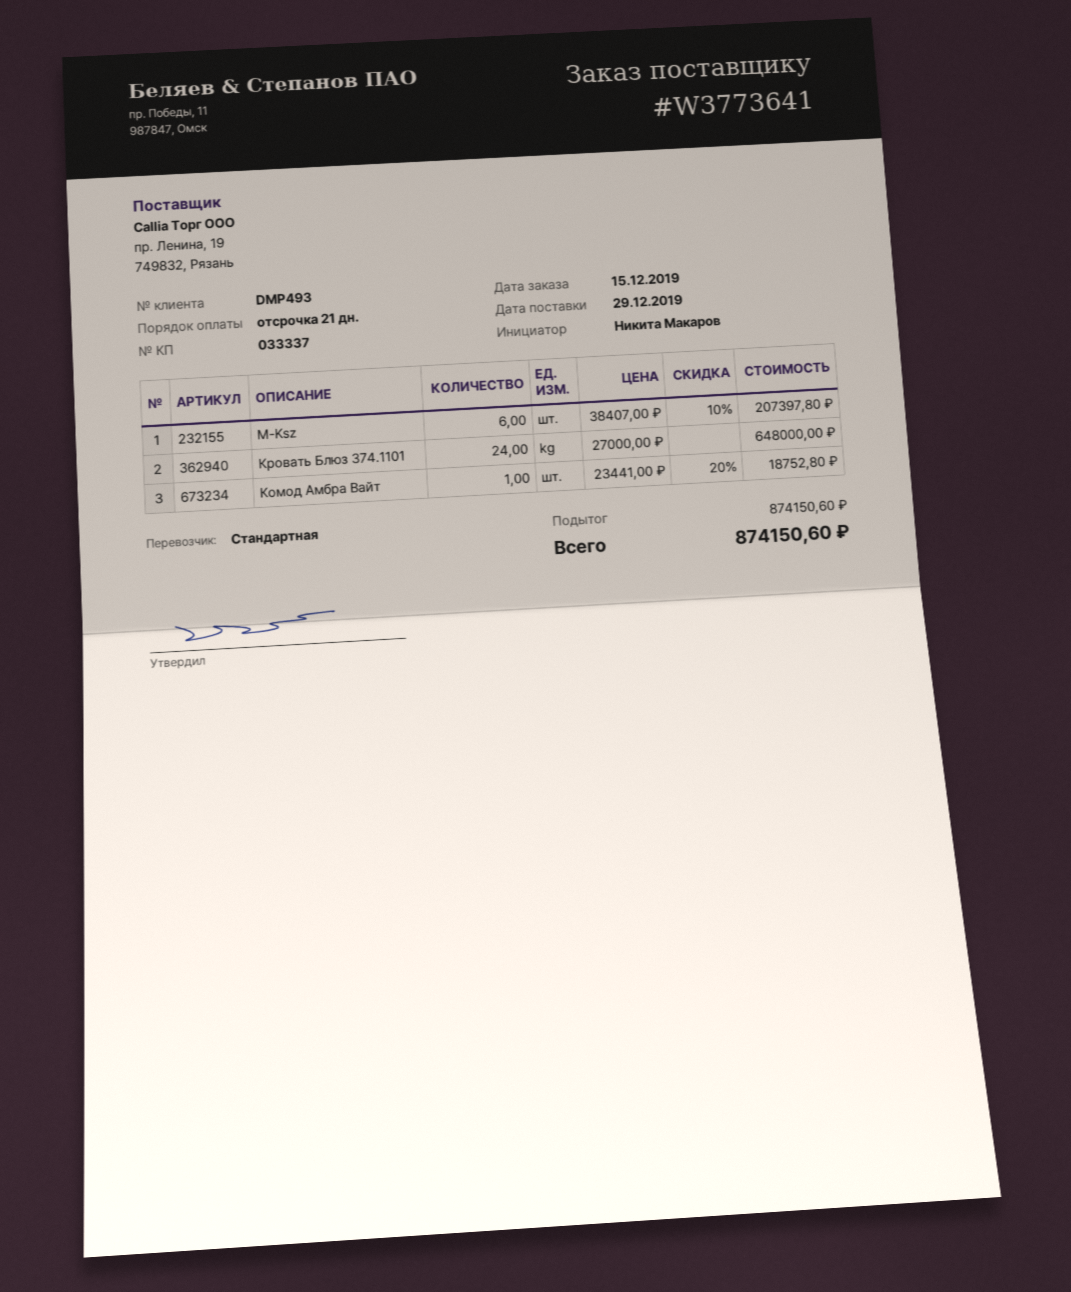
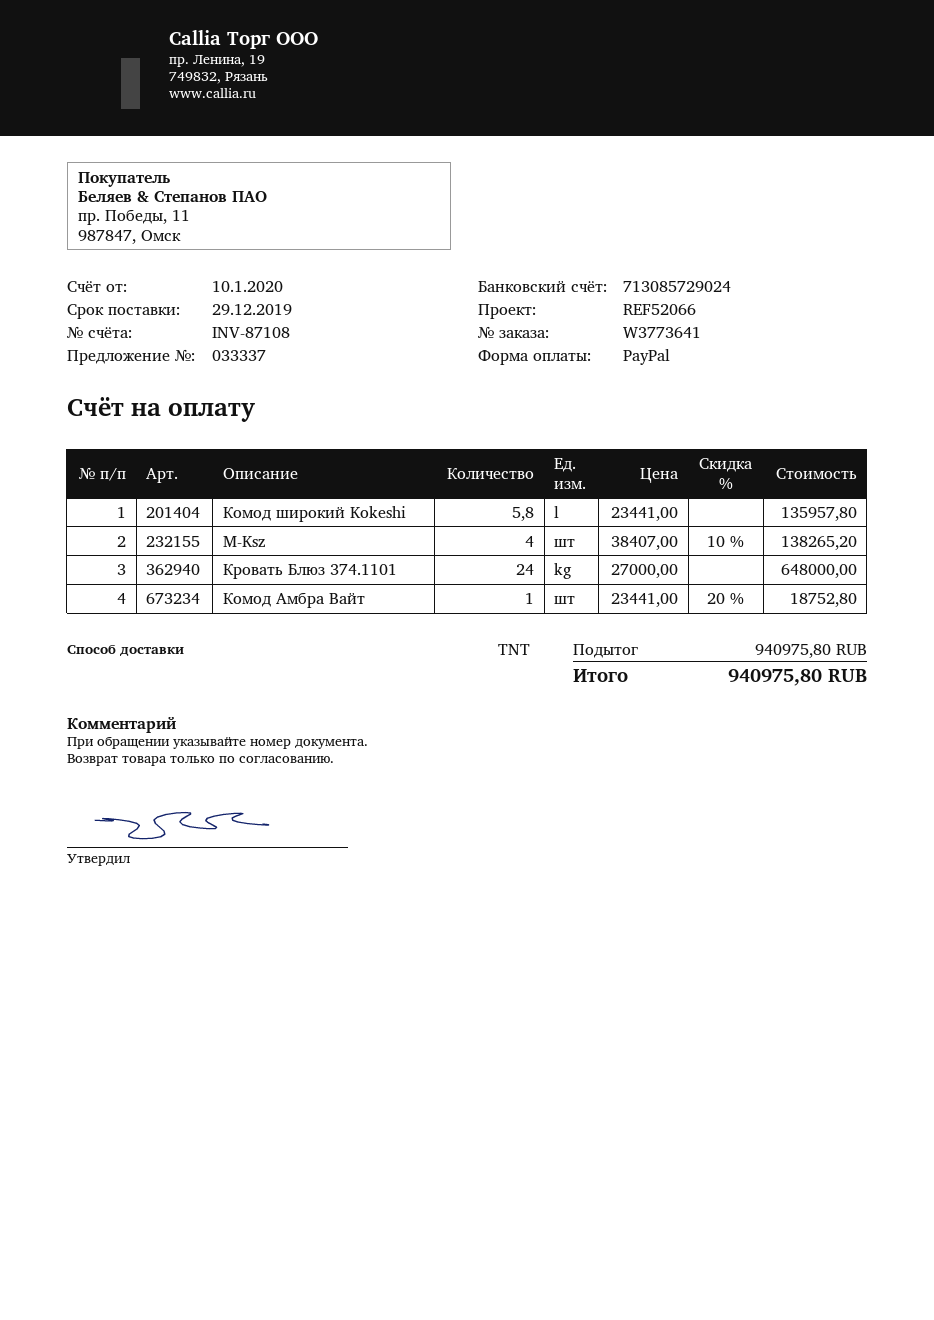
shipping method: standard -> TNT
M-Ksz: 6 x 38407.00 - 10% = 207397.80 -> 4 x 38407.00 - 10% = 138265.20
Комод широкий Kokeshi: none -> 5.8 x 23441.00 = 135957.80
subtotal: 874150.60 -> 940975.80
total: 874150.60 -> 940975.80

